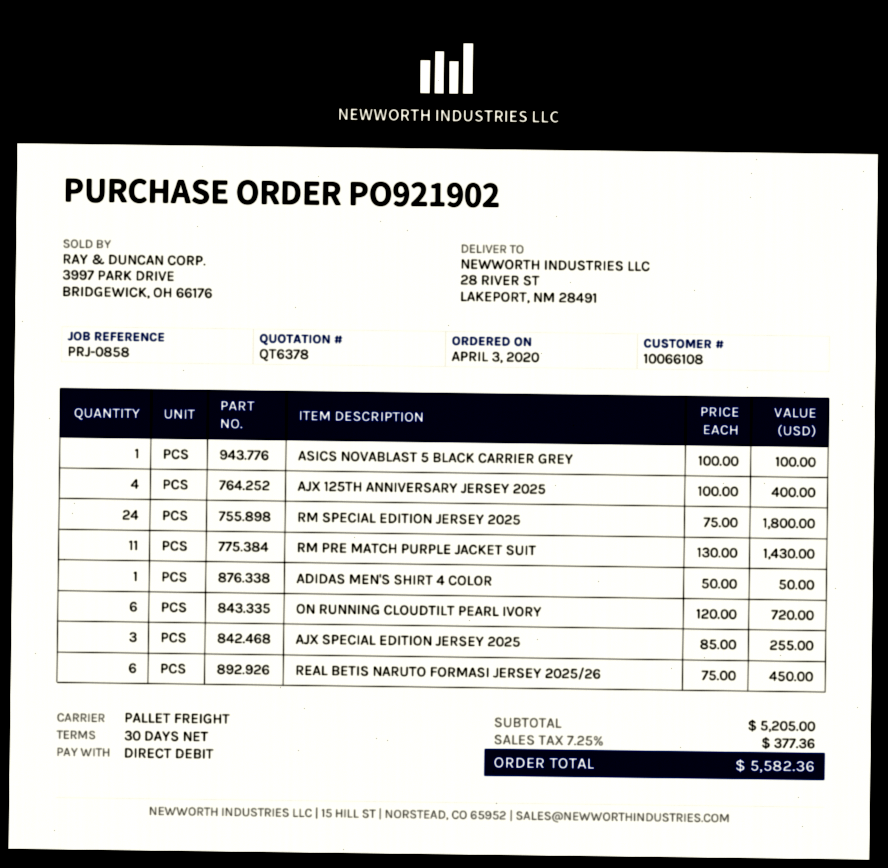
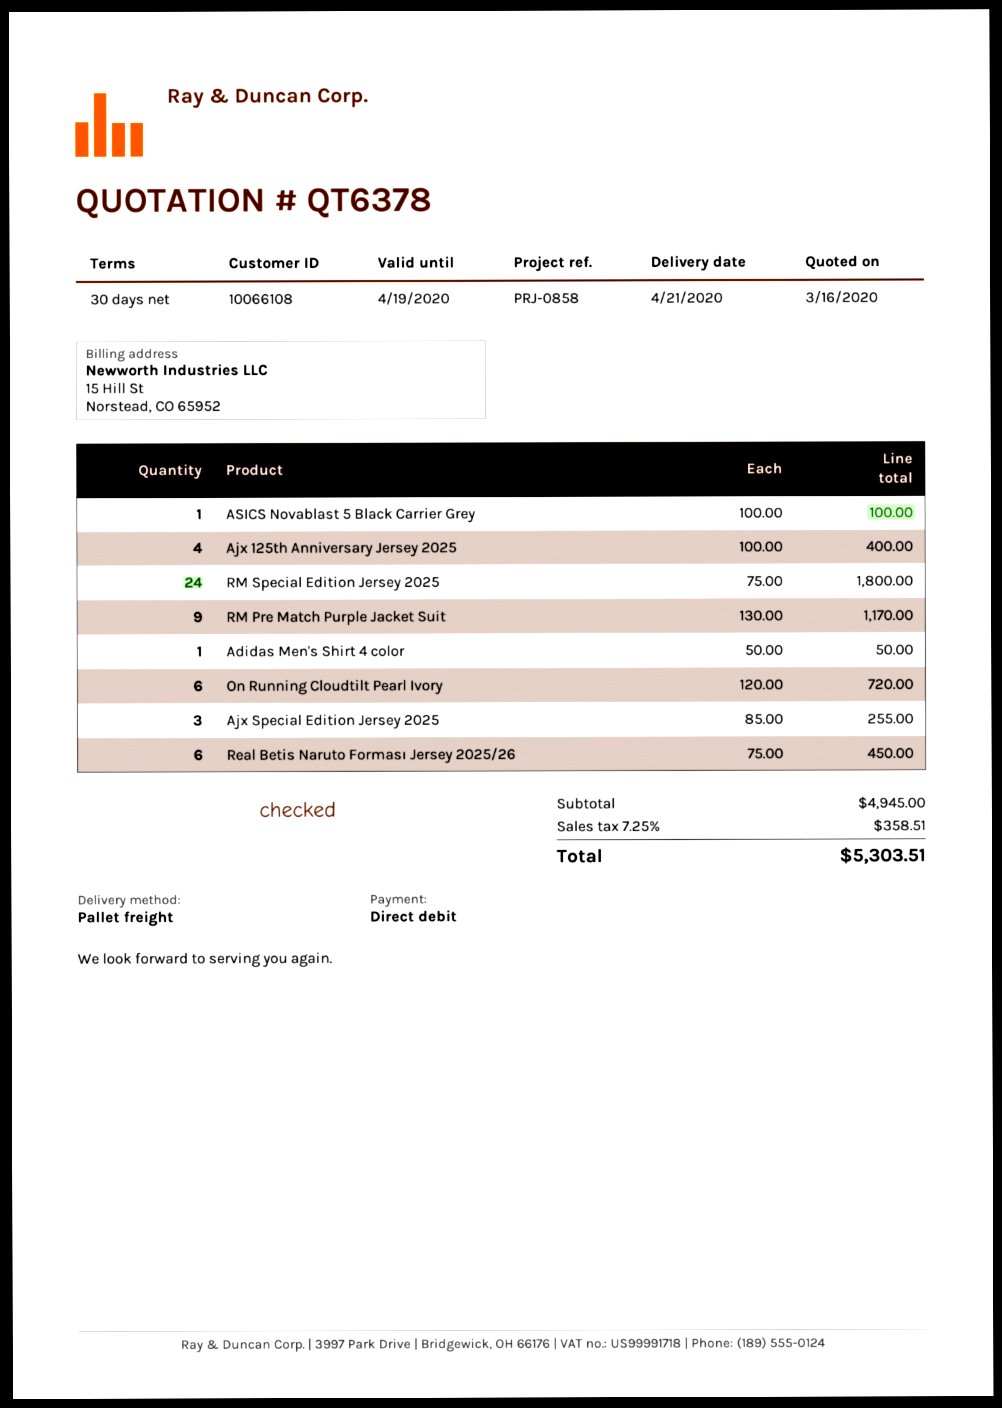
RM PRE MATCH PURPLE JACKET SUIT: 11 x 130.00 = 1430.00 -> 9 x 130.00 = 1170.00
subtotal: 5205.00 -> 4945.00
tax: 7.25% = 377.36 -> 7.25% = 358.51
total: 5582.36 -> 5303.51

